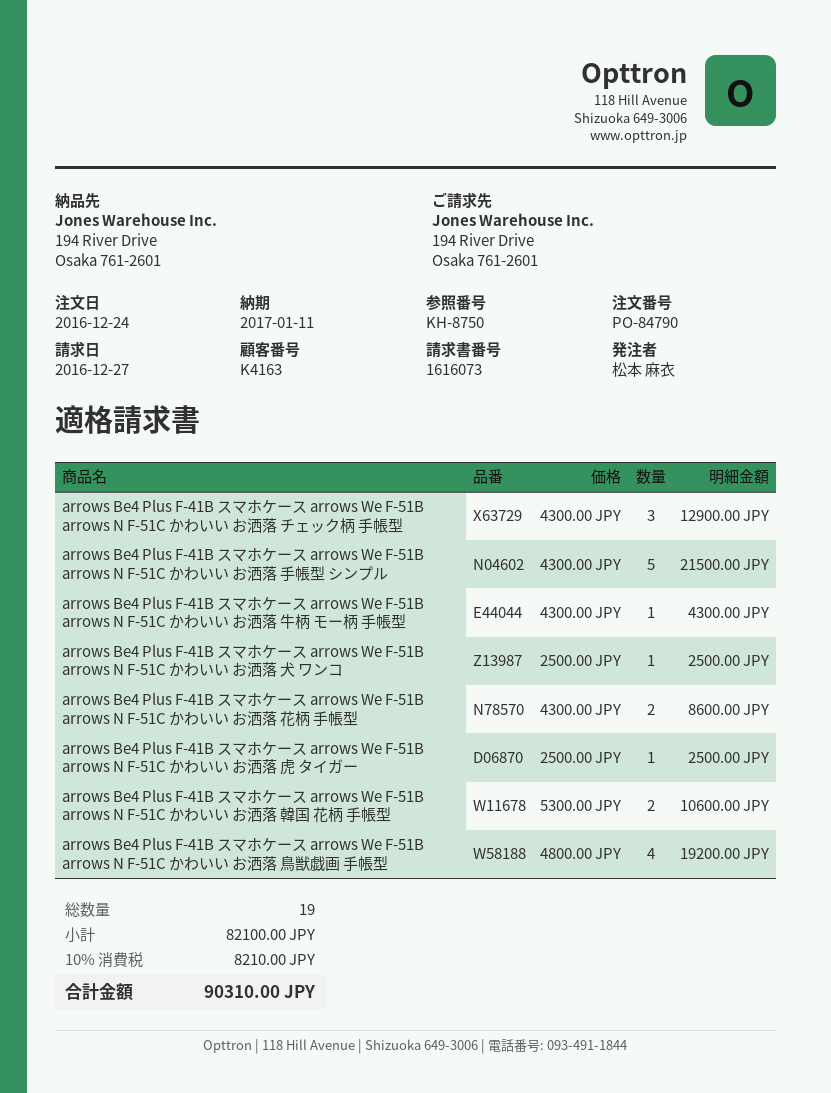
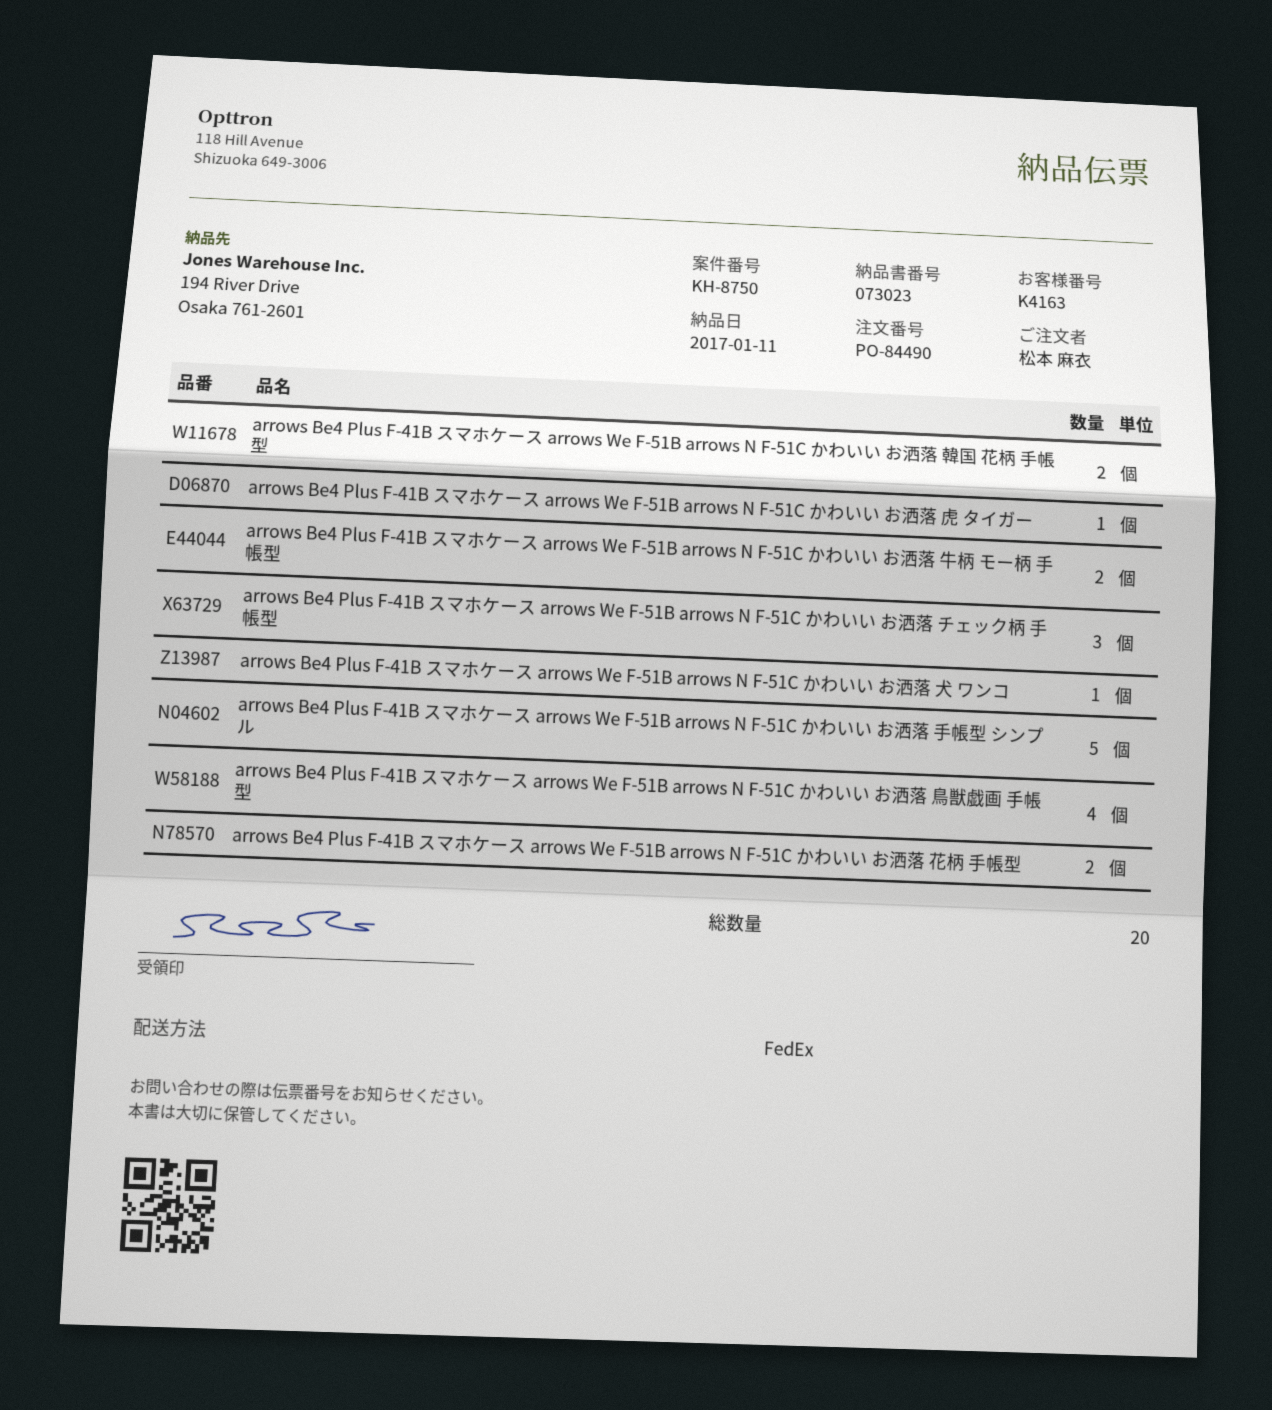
order number: PO-84790 -> PO-84490
arrows Be4 Plus F-41B スマホケース arrows We F-51B arrows N F-51C かわいい お洒落 牛柄 モー柄 手帳型: 1 -> 2
total quantity: 19 -> 20

